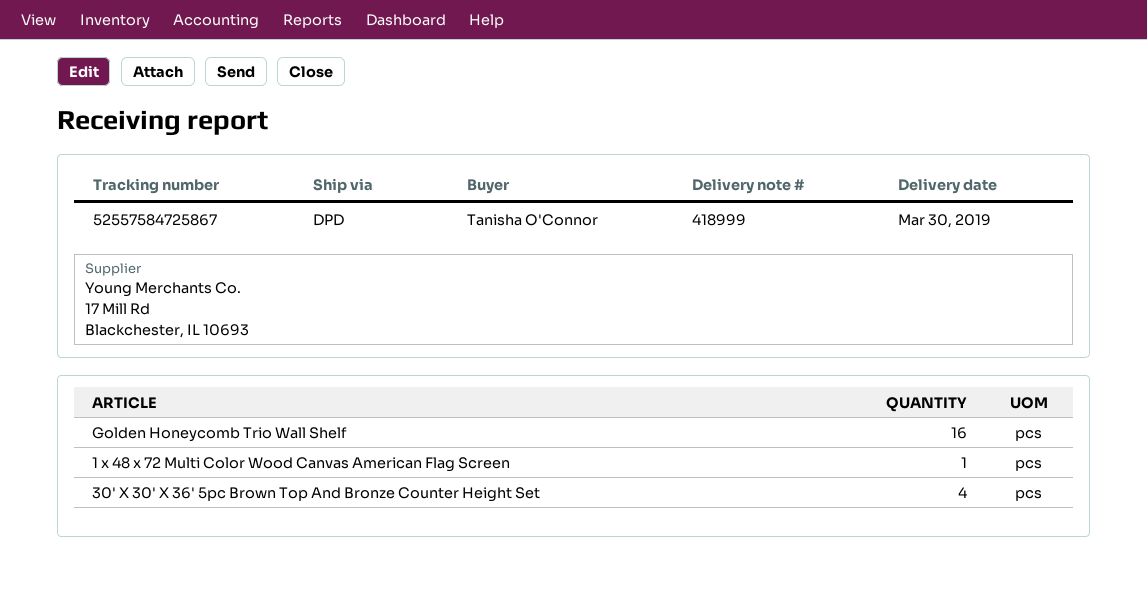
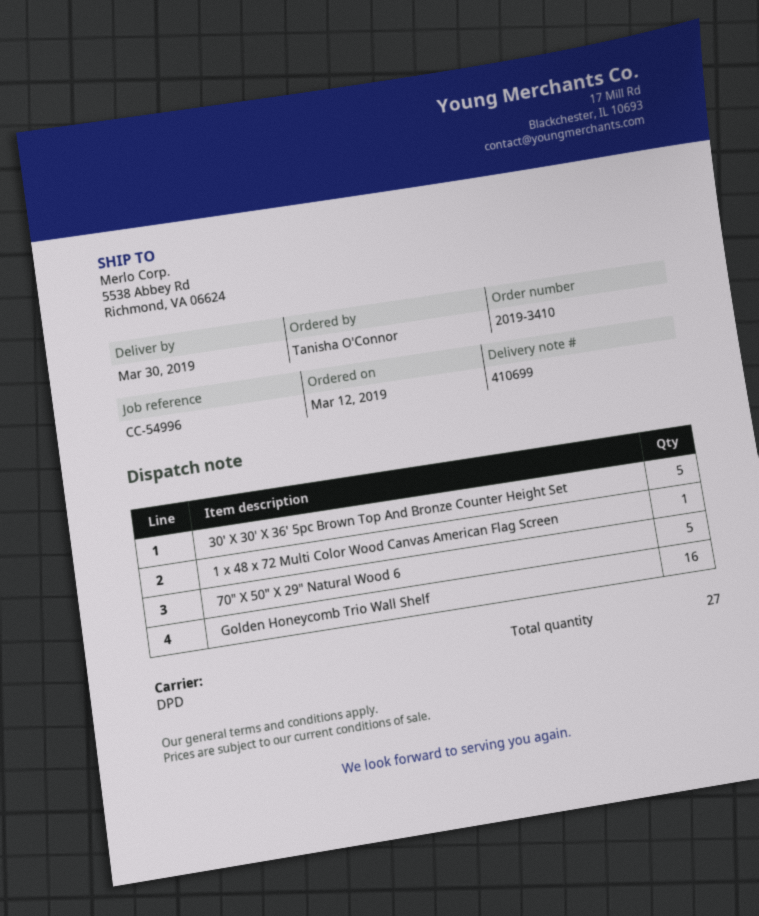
delivery note number: 418999 -> 410699
30' X 30' X 36' 5pc Brown Top And Bronze Counter Height Set: 4 -> 5
70" X 50" X 29" Natural Wood 6: none -> 5

